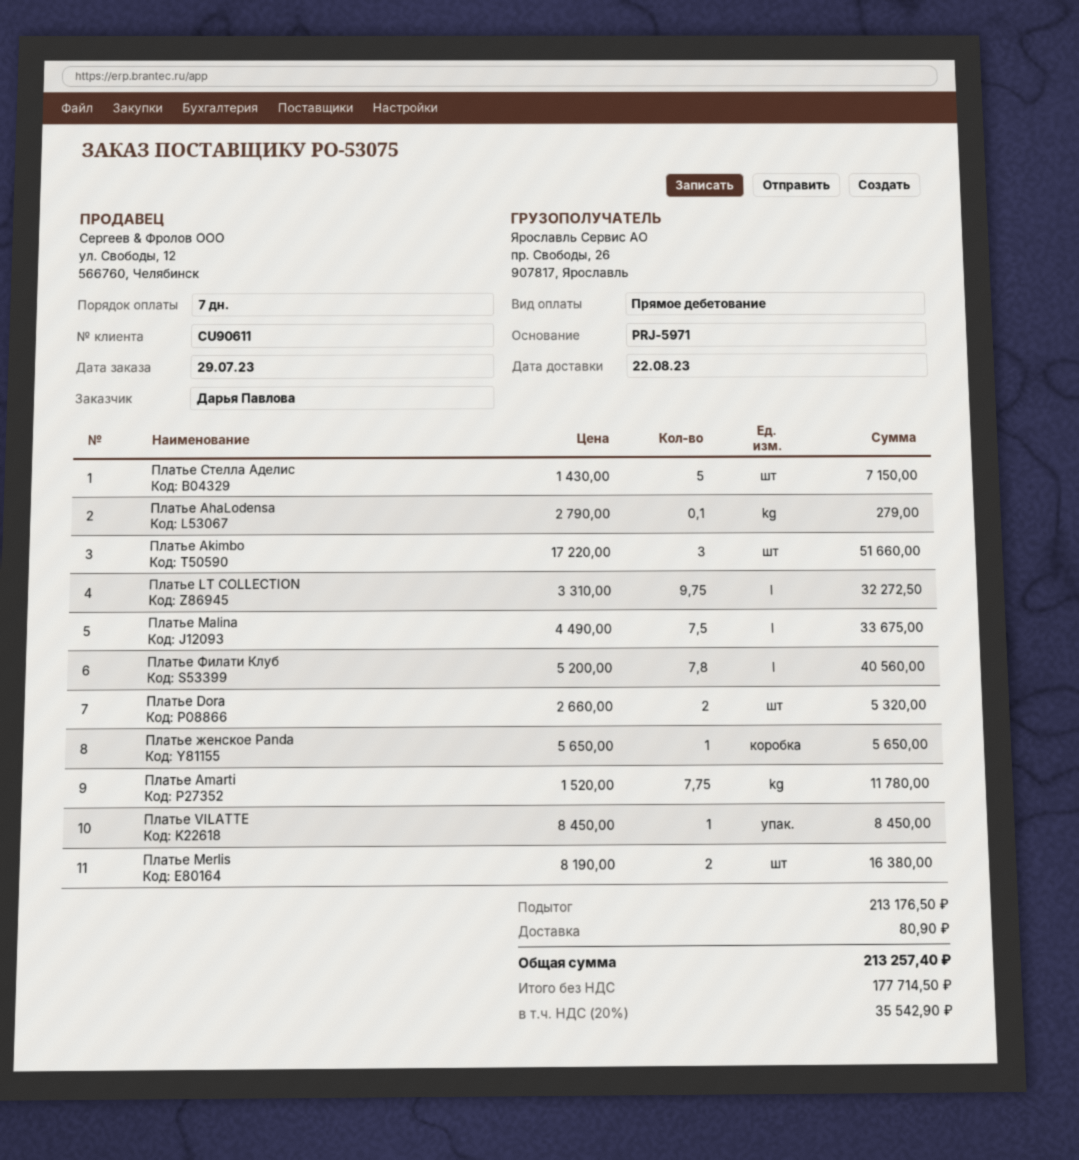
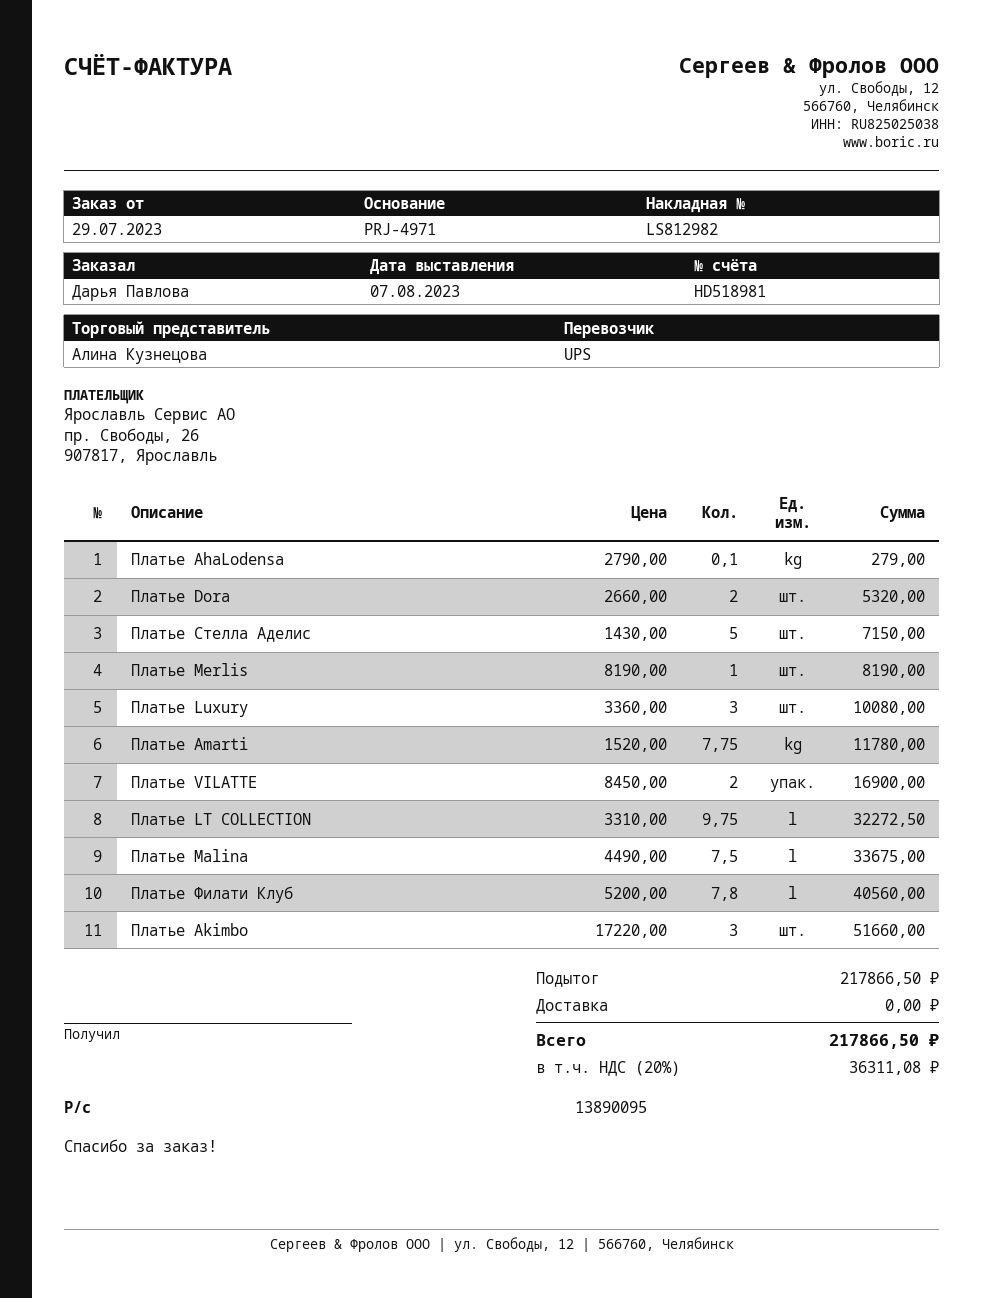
reference: PRJ-5971 -> PRJ-4971
Платье женское Panda: 1 x 5650.00 = 5650.00 -> none
Платье VILATTE: 1 x 8450.00 = 8450.00 -> 2 x 8450.00 = 16900.00
Платье Merlis: 2 x 8190.00 = 16380.00 -> 1 x 8190.00 = 8190.00
Платье Luxury: none -> 3 x 3360.00 = 10080.00
subtotal: 213176.50 -> 217866.50
shipping: 80.90 -> 0.00
tax: 20% = 35542.90 -> 20% = 36311.08
total: 213257.40 -> 217866.50

